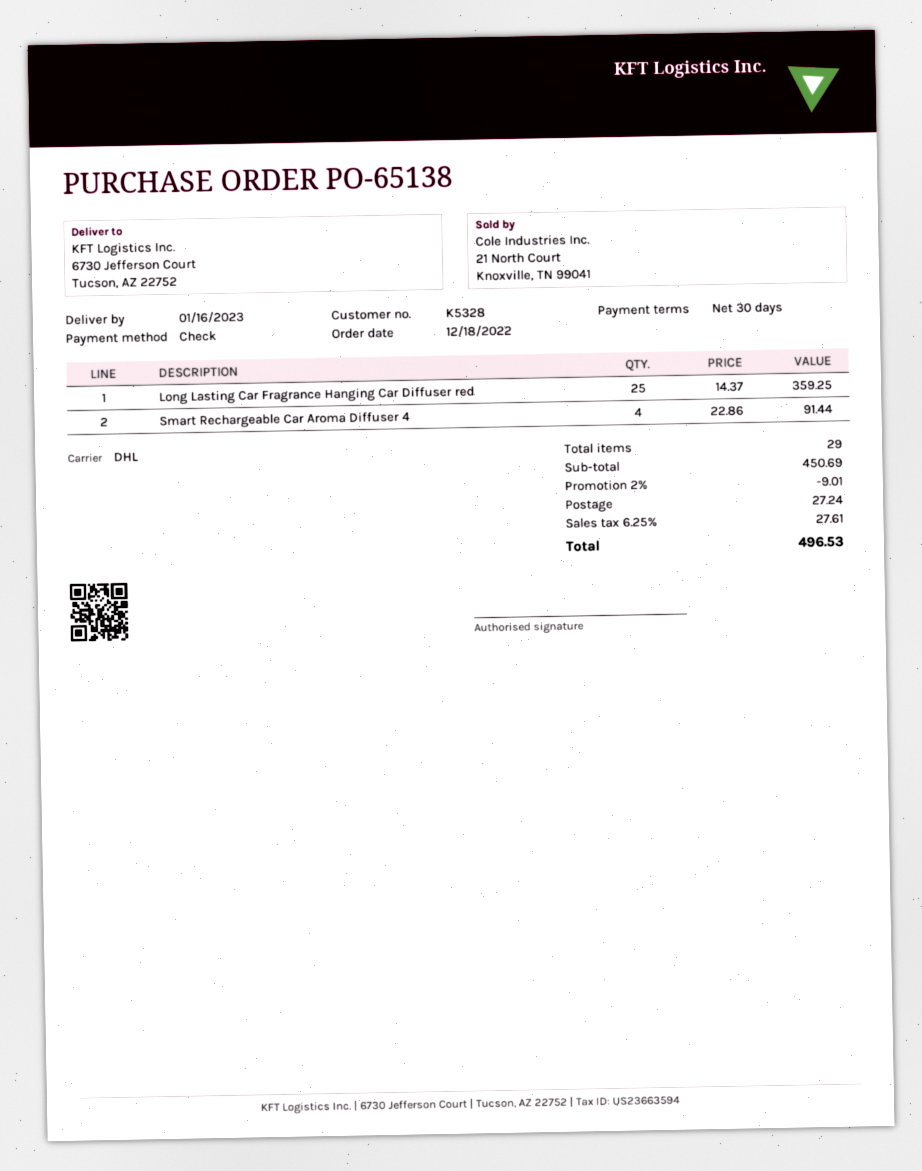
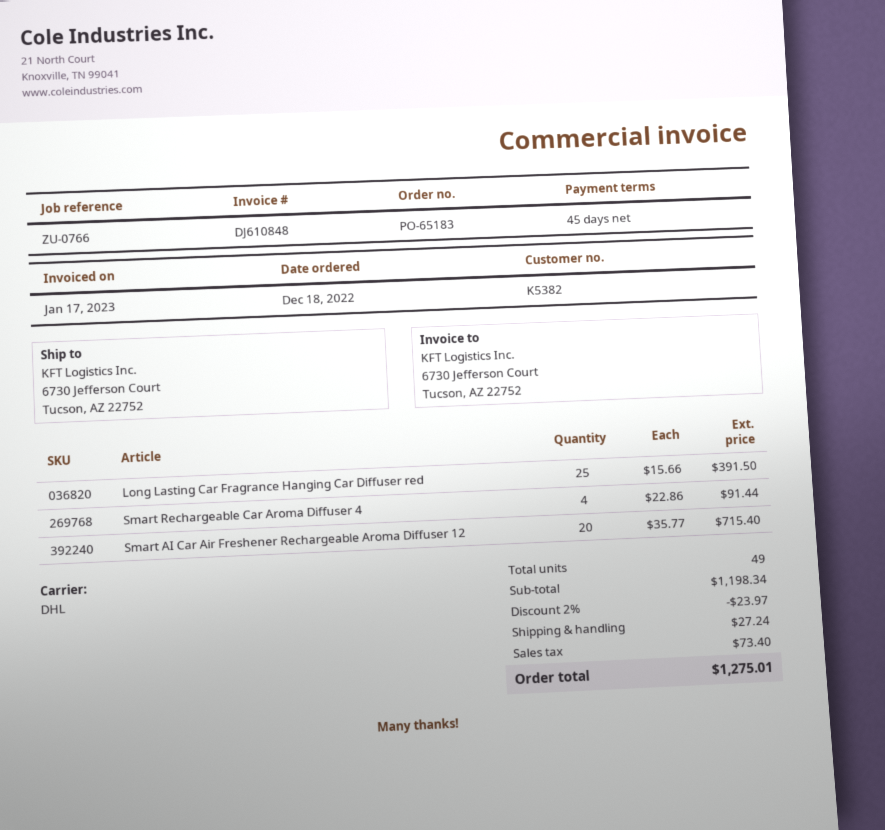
order number: PO-65138 -> PO-65183
payment terms: 30 days -> 45 days
customer number: K5328 -> K5382
Long Lasting Car Fragrance Hanging Car Diffuser red: 25 x 14.37 = 359.25 -> 25 x 15.66 = 391.50
Smart AI Car Air Freshener Rechargeable Aroma Diffuser 12: none -> 20 x 35.77 = 715.40
total quantity: 29 -> 49
subtotal: 450.69 -> 1198.34
discount: 2% = 9.01 -> 2% = 23.97
tax: 27.61 -> 73.40
total: 496.53 -> 1275.01

